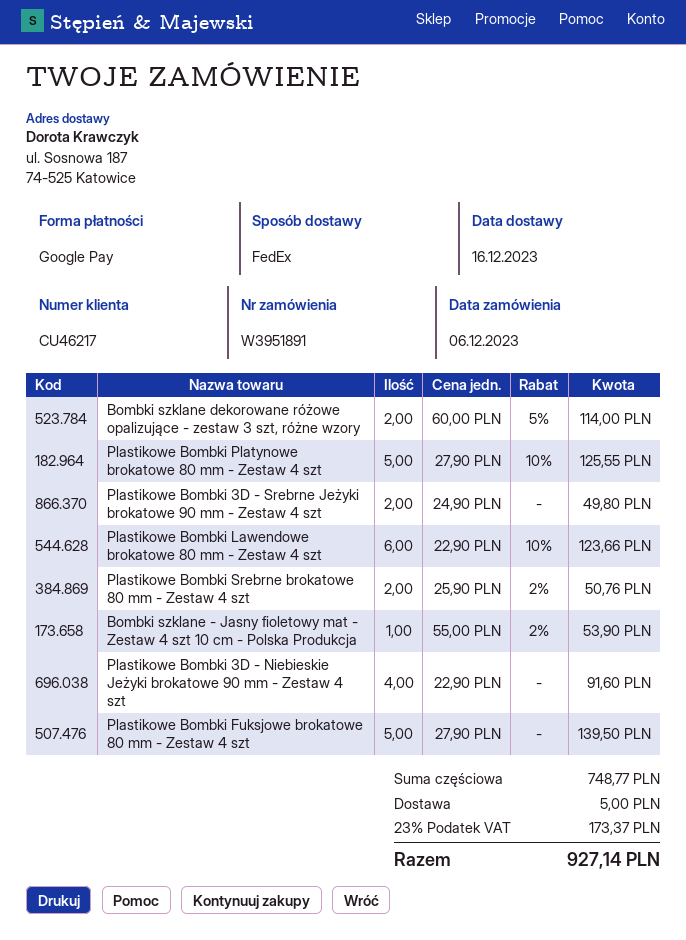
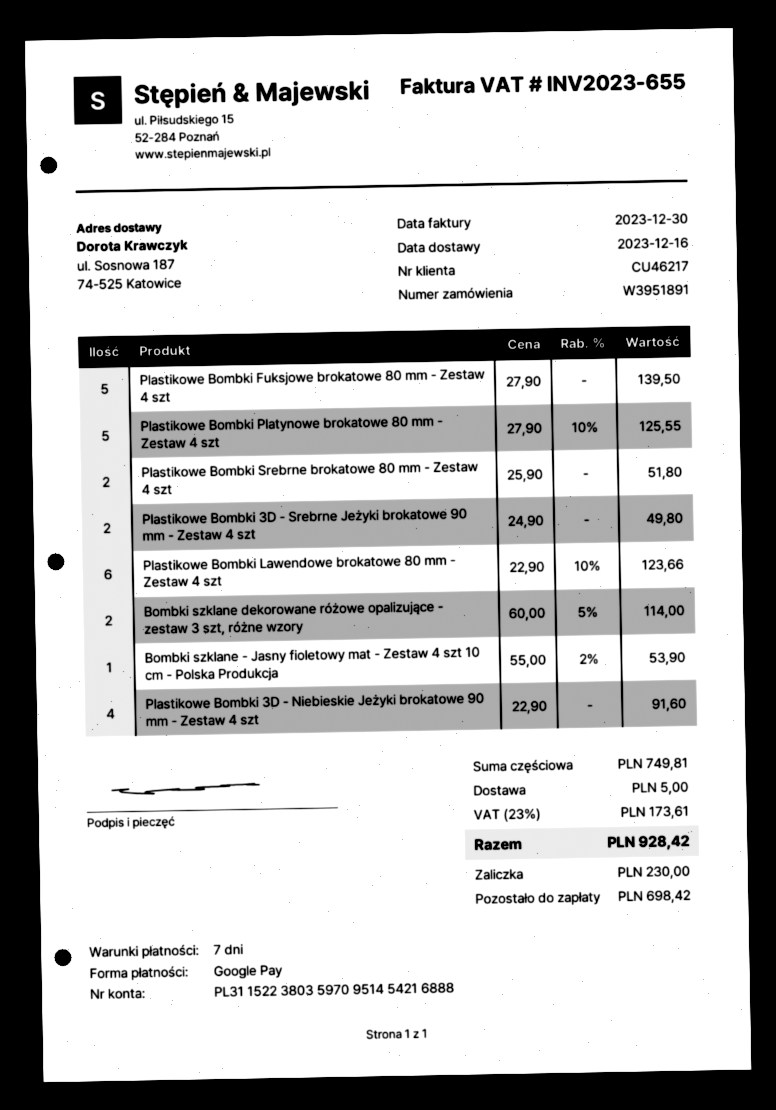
Plastikowe Bombki Srebrne brokatowe 80 mm - Zestaw 4 szt: 2 x 25.90 - 2% = 50.76 -> 2 x 25.90 = 51.80
subtotal: 748.77 -> 749.81
tax: 23% = 173.37 -> 23% = 173.61
total: 927.14 -> 928.42

